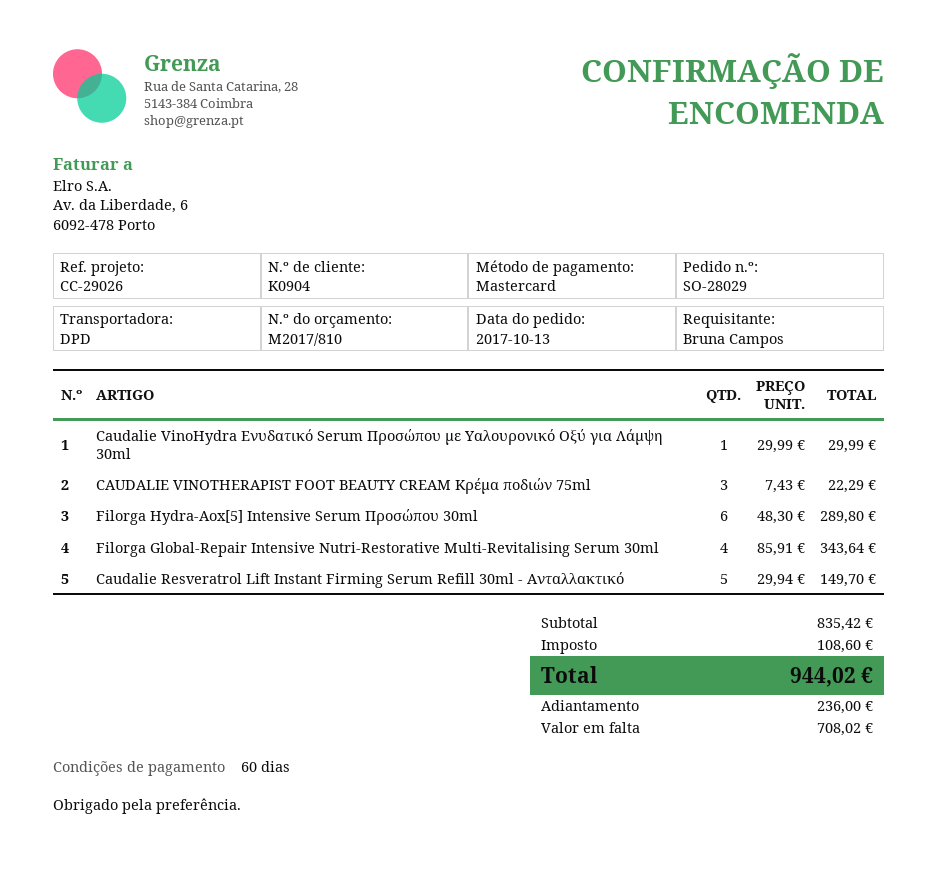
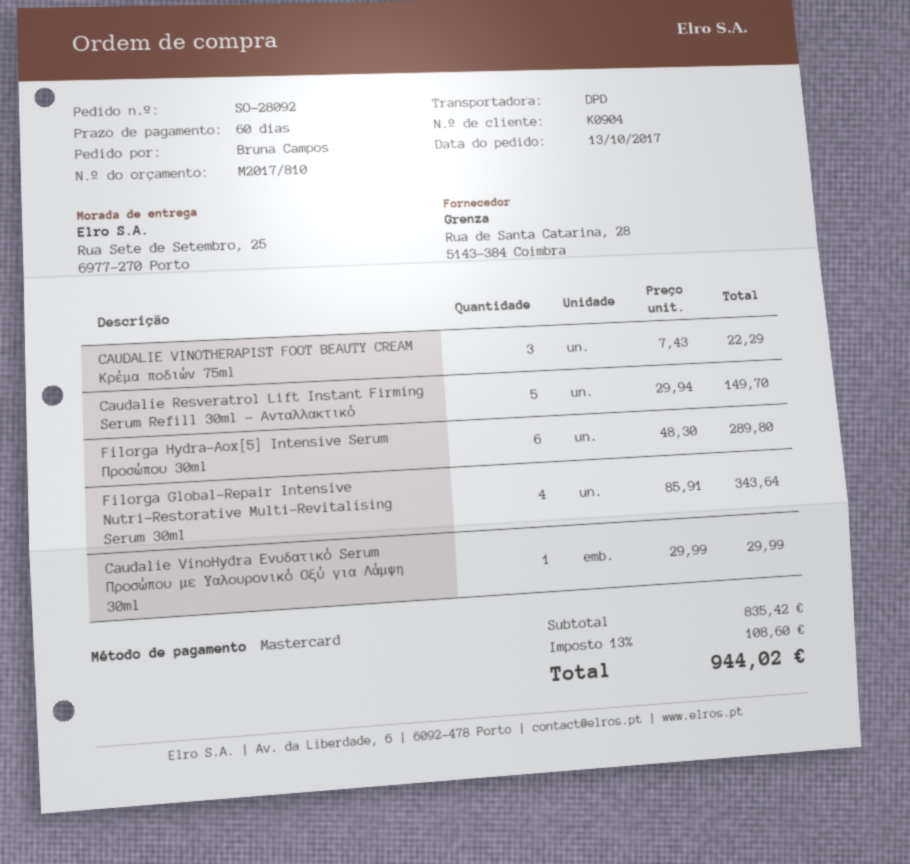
order number: SO-28029 -> SO-28092

